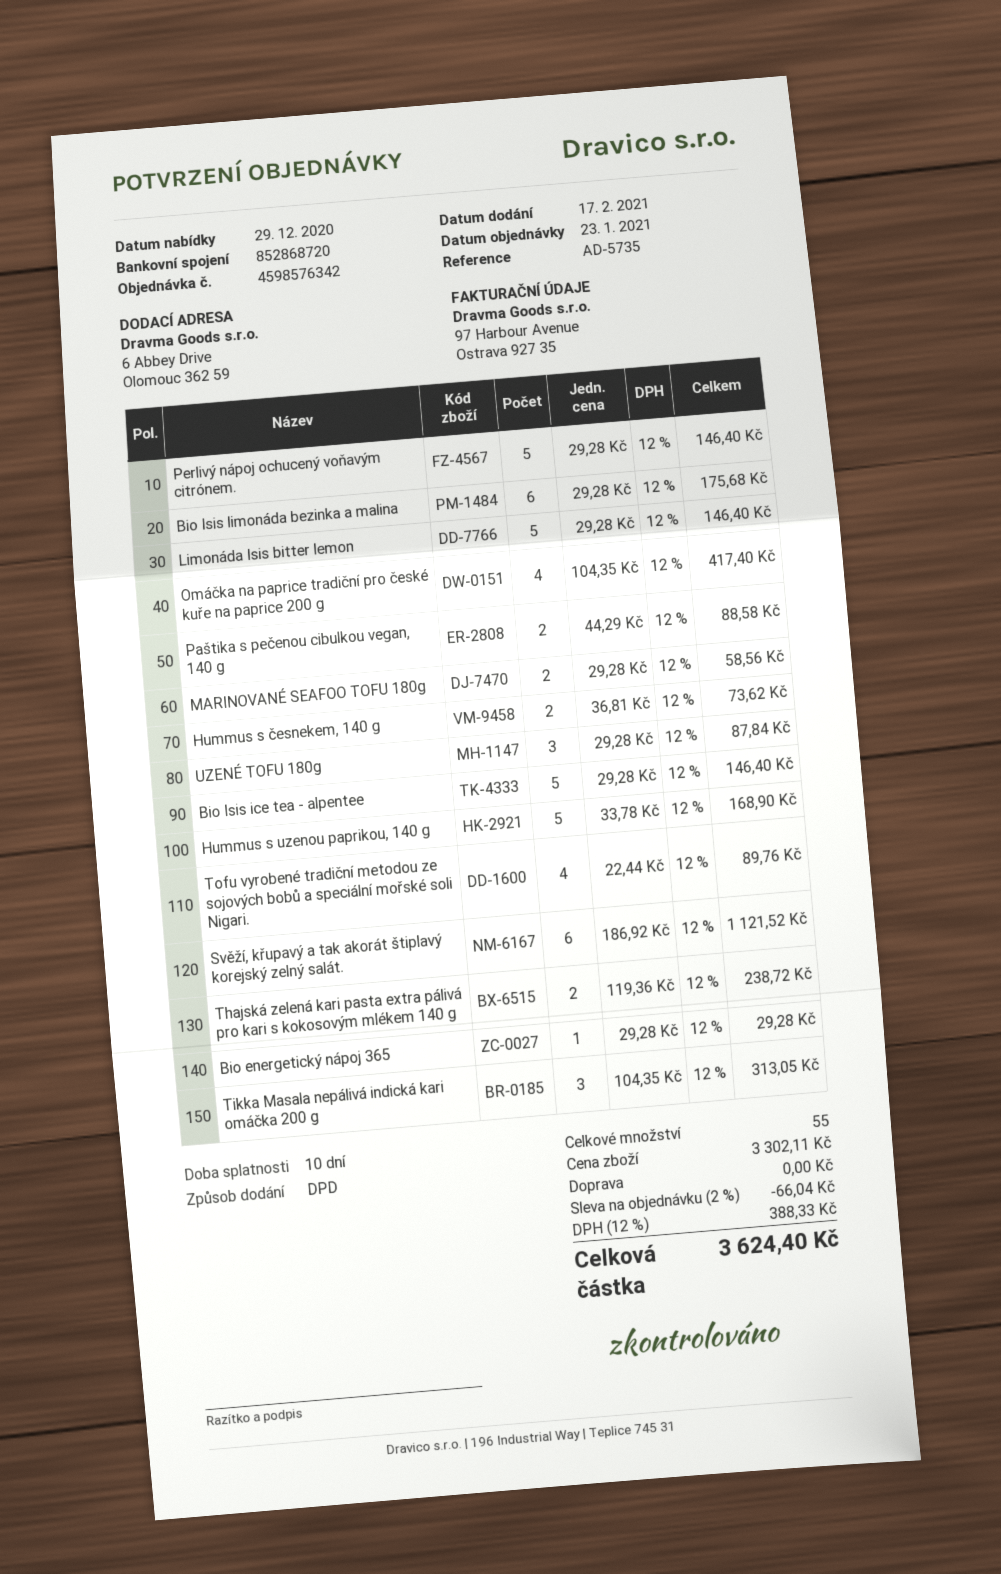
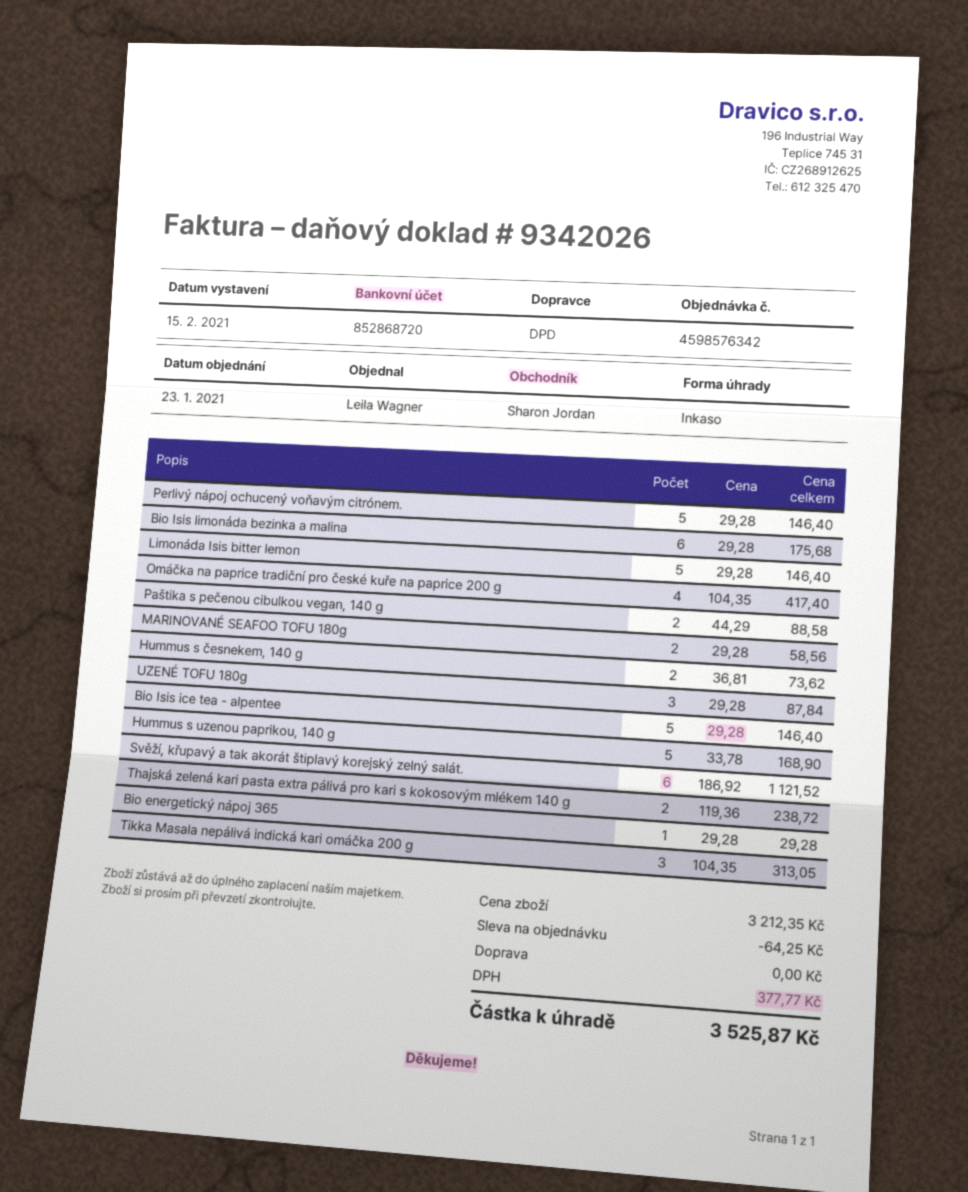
Tofu vyrobené tradiční metodou ze sojových bobů a speciální mořské soli Nigari.: 4 x 22.44 = 89.76 -> none
subtotal: 3302.11 -> 3212.35
discount: 66.04 -> 64.25
tax: 388.33 -> 377.77
total: 3624.40 -> 3525.87

